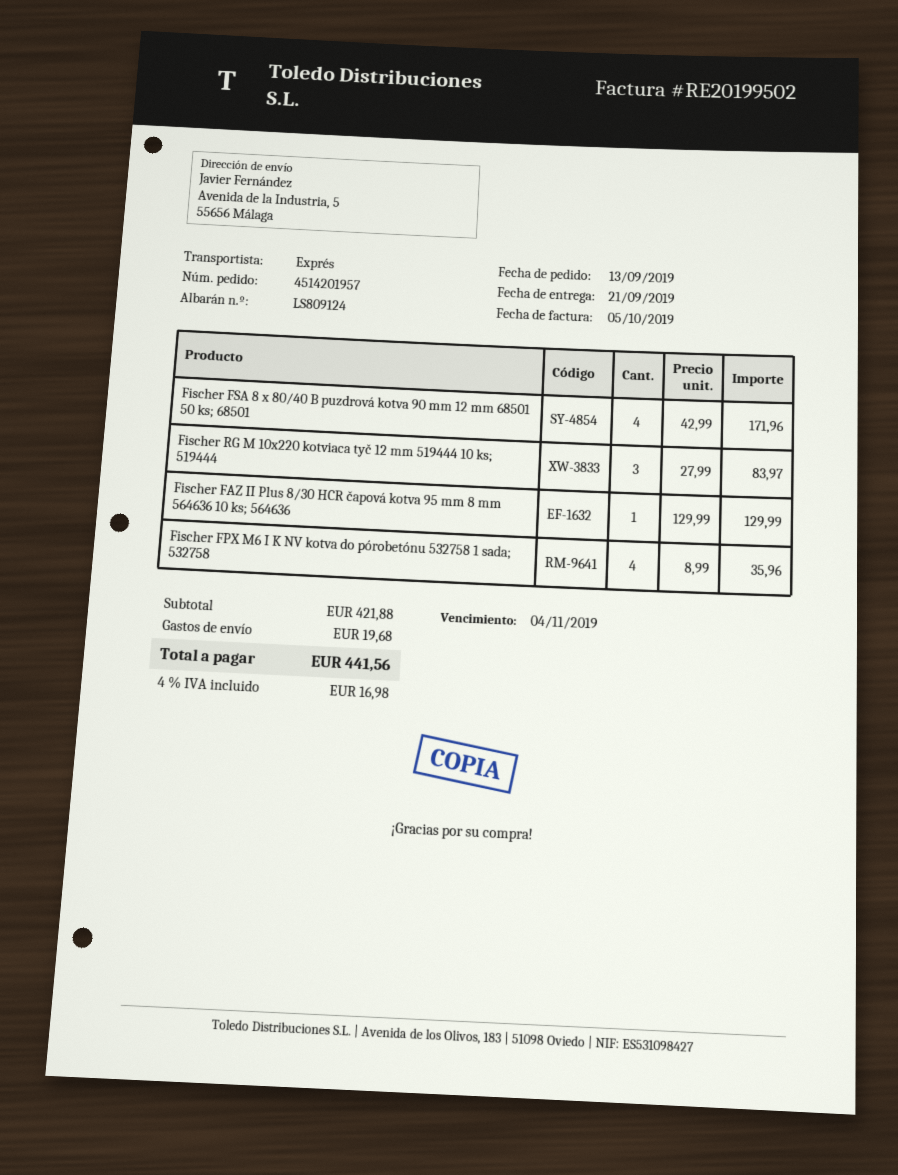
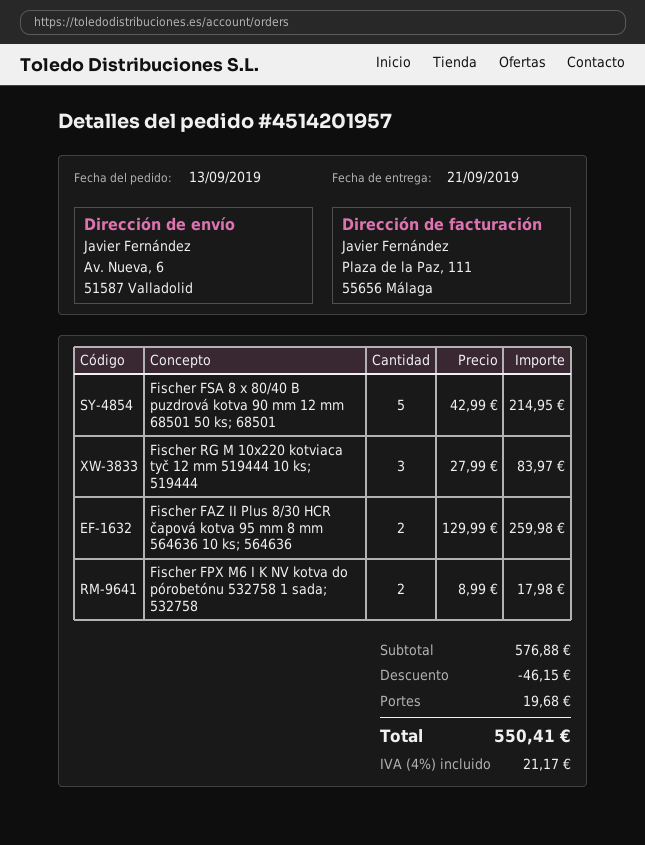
ship to: Avenida de la Industria, 5, 55656 Málaga -> Av. Nueva, 6, 51587 Valladolid
Fischer FSA 8 x 80/40 B puzdrová kotva 90 mm 12 mm 68501 50 ks; 68501: 4 x 42.99 = 171.96 -> 5 x 42.99 = 214.95
Fischer FAZ II Plus 8/30 HCR čapová kotva 95 mm 8 mm 564636 10 ks; 564636: 1 x 129.99 = 129.99 -> 2 x 129.99 = 259.98
Fischer FPX M6 I K NV kotva do pórobetónu 532758 1 sada; 532758: 4 x 8.99 = 35.96 -> 2 x 8.99 = 17.98
subtotal: 421.88 -> 576.88
discount: none -> 46.15
tax: 4% = 16.98 -> 4% = 21.17
total: 441.56 -> 550.41

